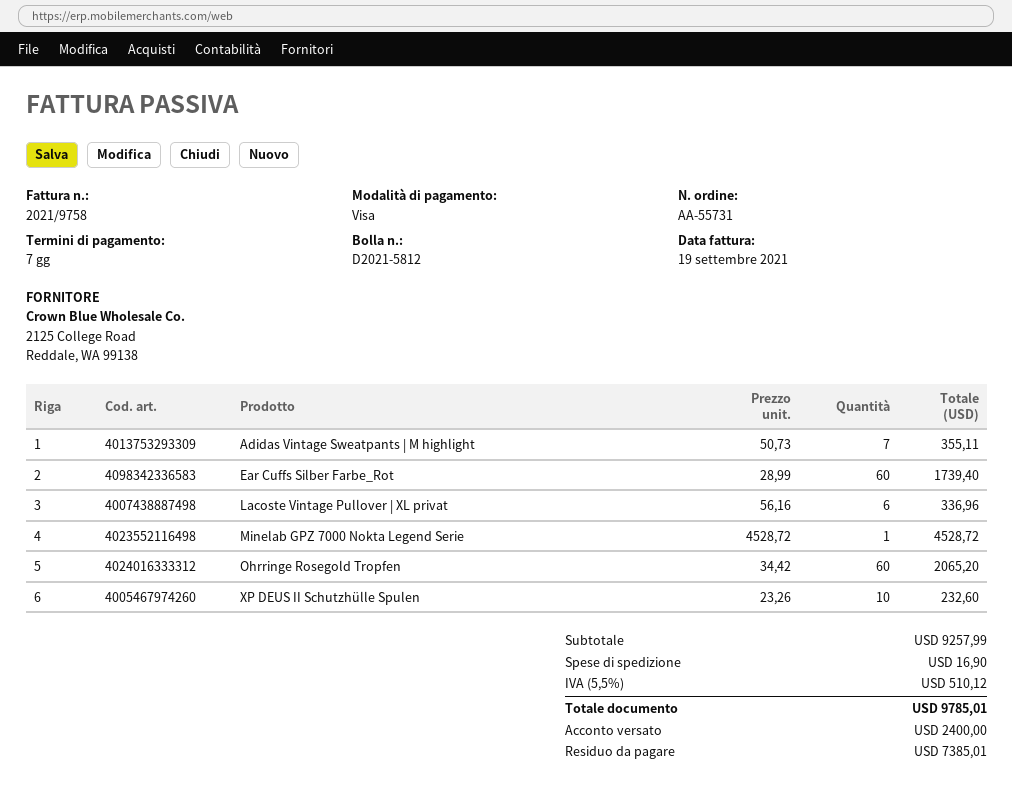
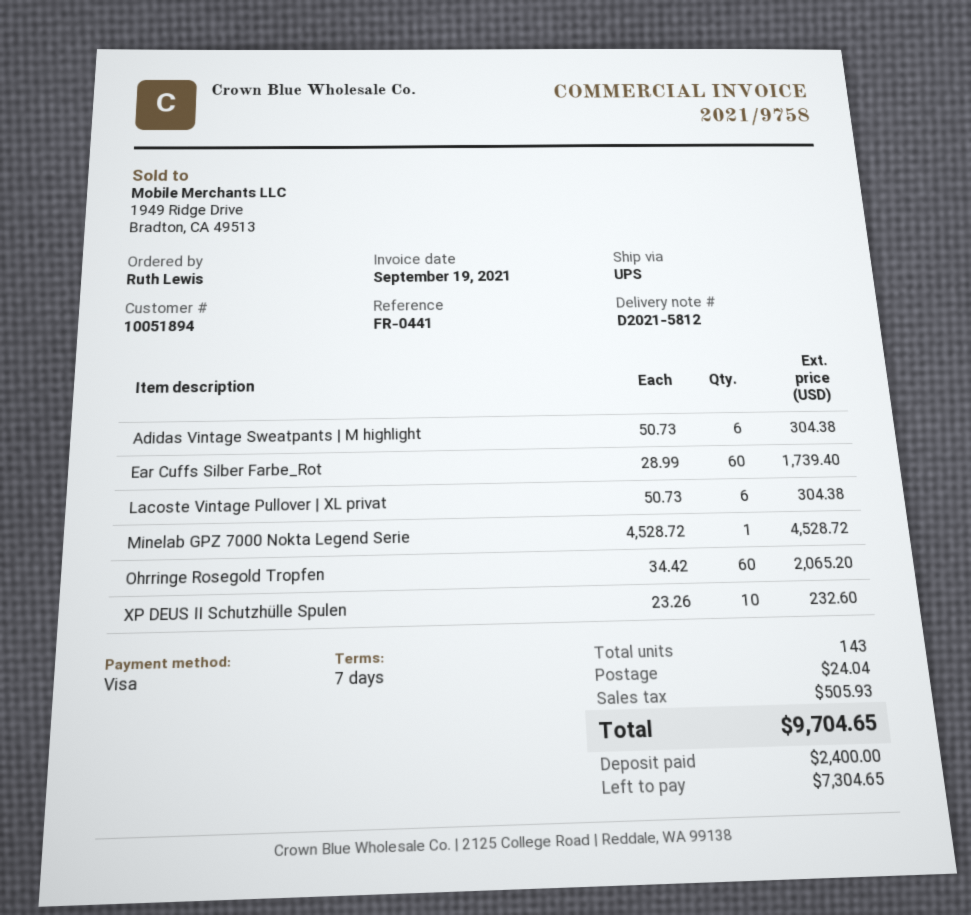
Adidas Vintage Sweatpants | M highlight: 7 x 50.73 = 355.11 -> 6 x 50.73 = 304.38
Lacoste Vintage Pullover | XL privat: 6 x 56.16 = 336.96 -> 6 x 50.73 = 304.38
shipping: 16.90 -> 24.04
tax: 510.12 -> 505.93
total: 9785.01 -> 9704.65
balance: 7385.01 -> 7304.65

